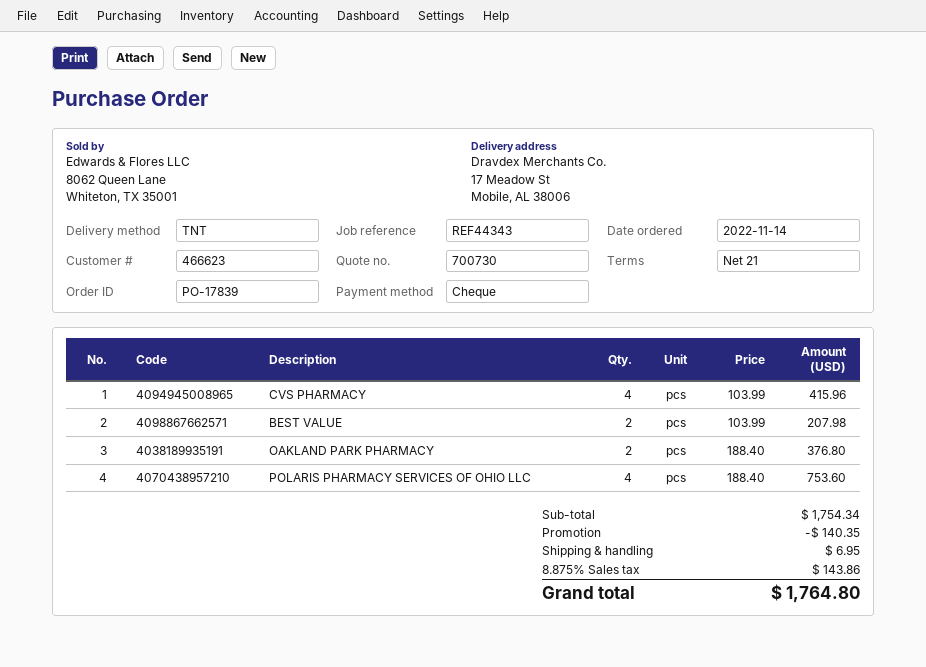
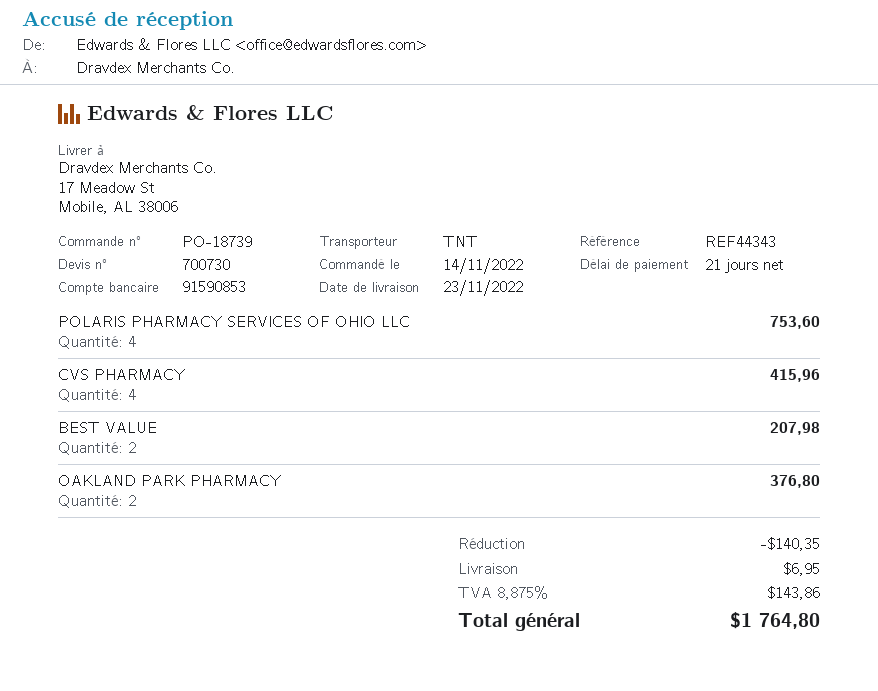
order number: PO-17839 -> PO-18739

